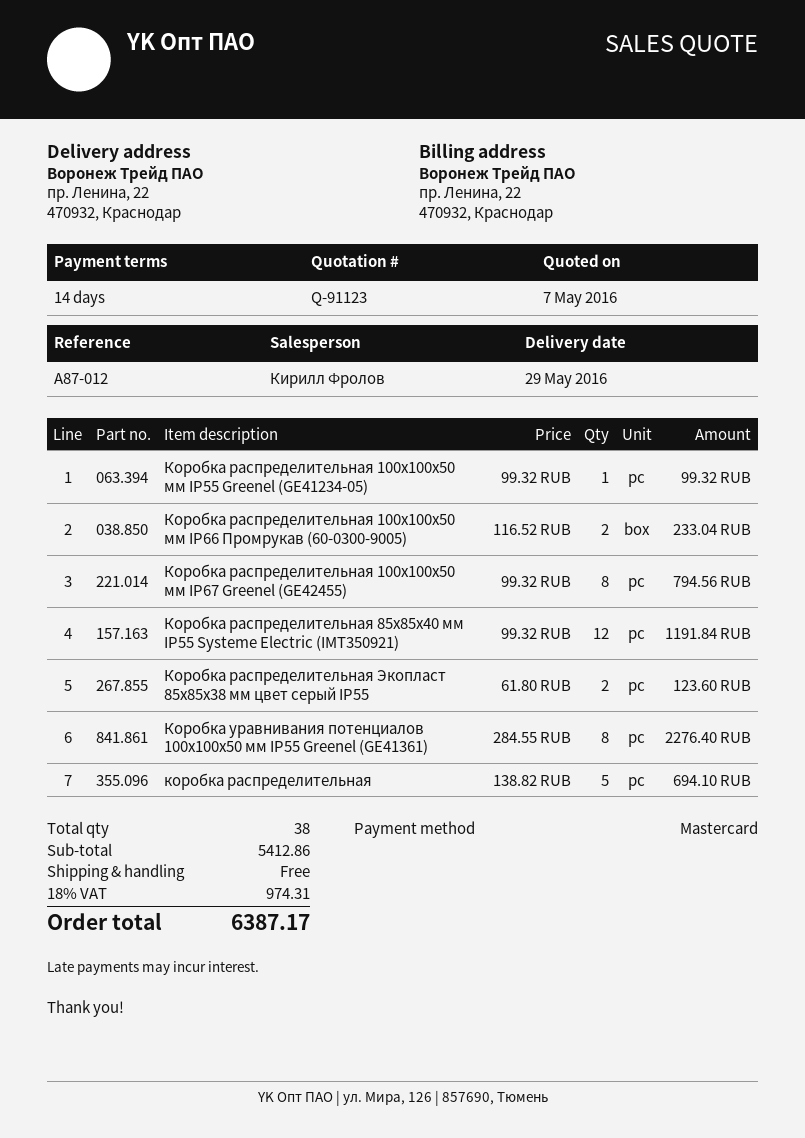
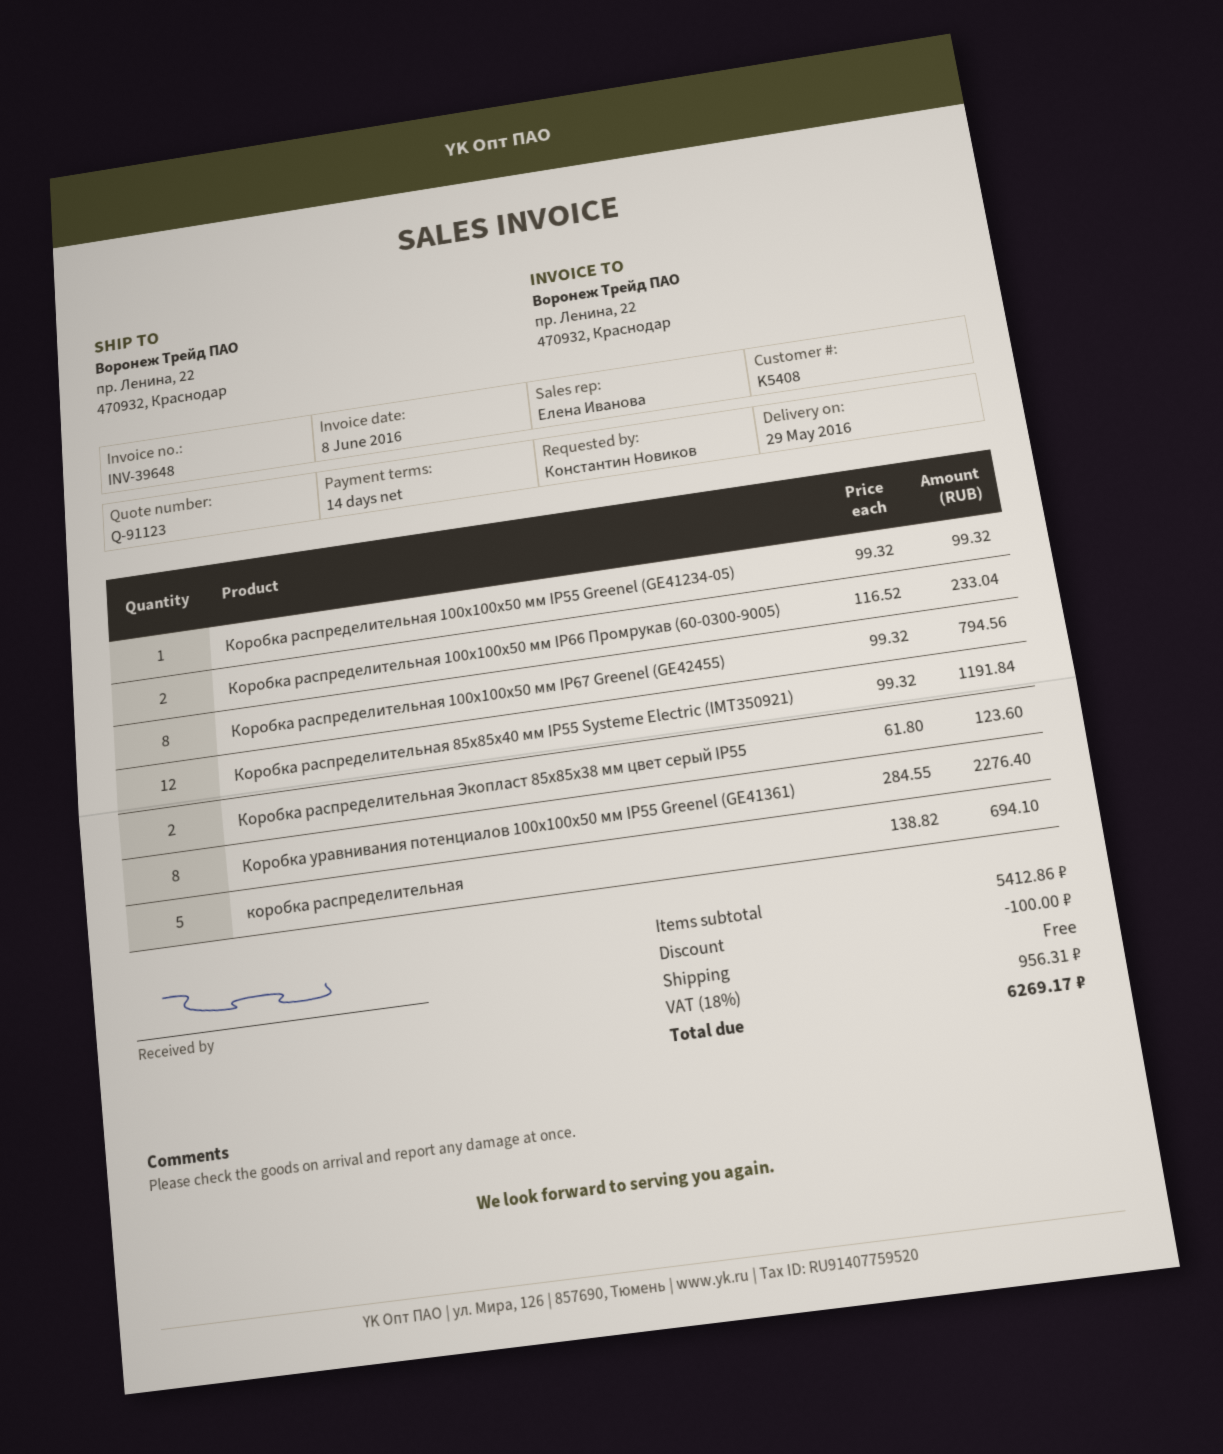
sales rep: Кирилл Фролов -> Елена Иванова
discount: none -> 100.00
tax: 18% = 974.31 -> 18% = 956.31
total: 6387.17 -> 6269.17

